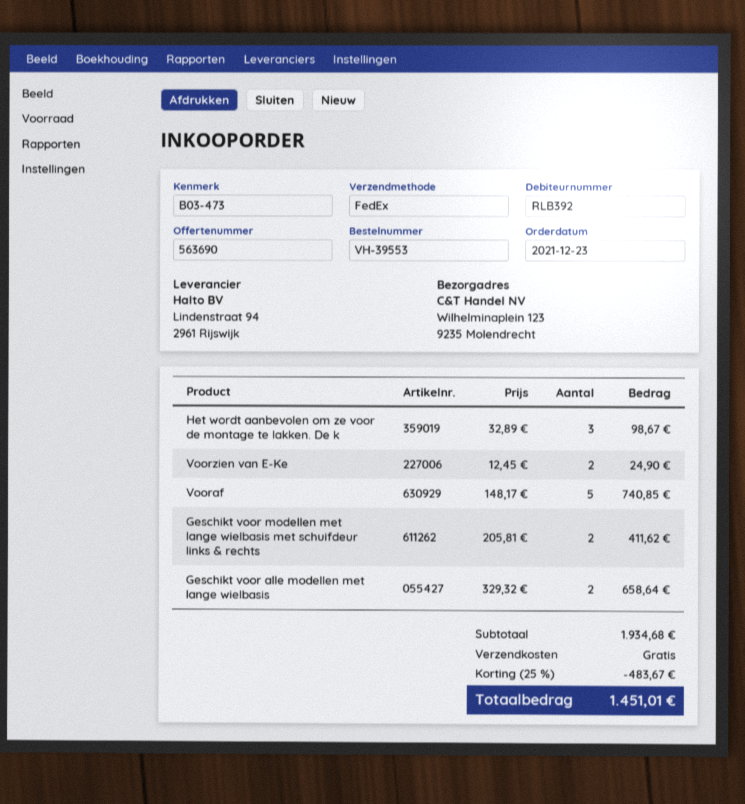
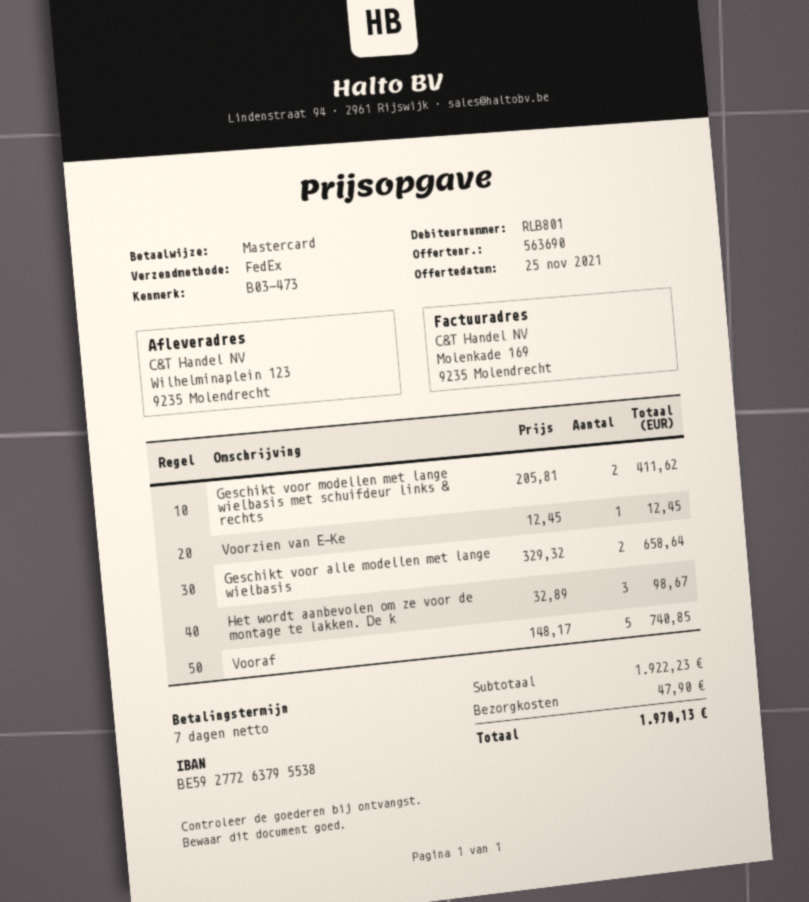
customer number: RLB392 -> RLB801
Voorzien van E-Ke: 2 x 12.45 = 24.90 -> 1 x 12.45 = 12.45
subtotal: 1934.68 -> 1922.23
discount: 25% = 483.67 -> none
shipping: 0.00 -> 47.90
total: 1451.01 -> 1970.13

